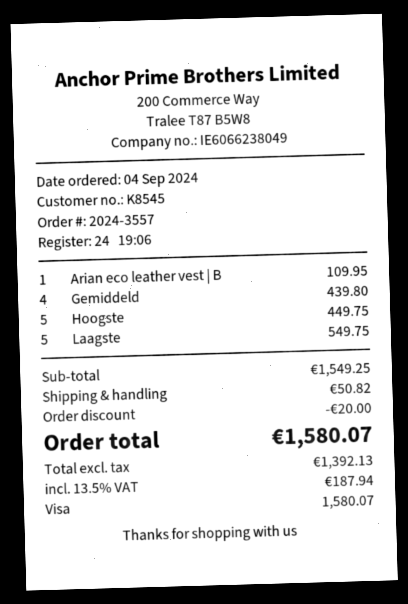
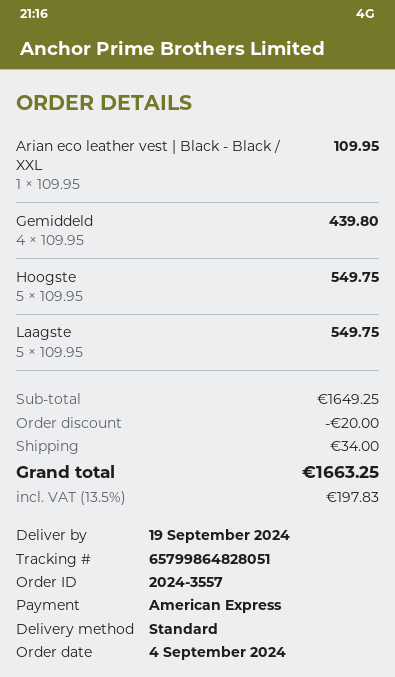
payment method: Visa -> American Express
Hoogste: 5 for 449.75 -> 5 for 549.75
subtotal: 1549.25 -> 1649.25
shipping: 50.82 -> 34.00
tax: 13.5% = 187.94 -> 13.5% = 197.83
total: 1580.07 -> 1663.25

